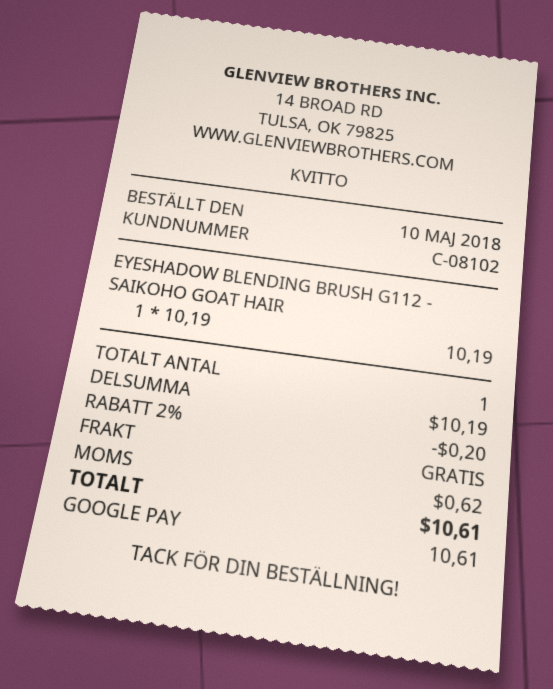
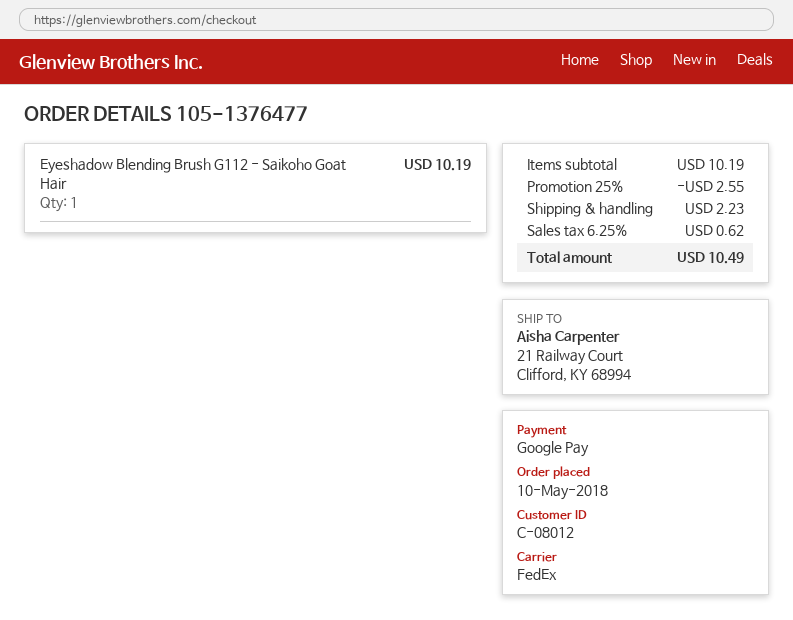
customer number: C-08102 -> C-08012
discount: 2% = 0.20 -> 25% = 2.55
shipping: 0.00 -> 2.23
total: 10.61 -> 10.49

